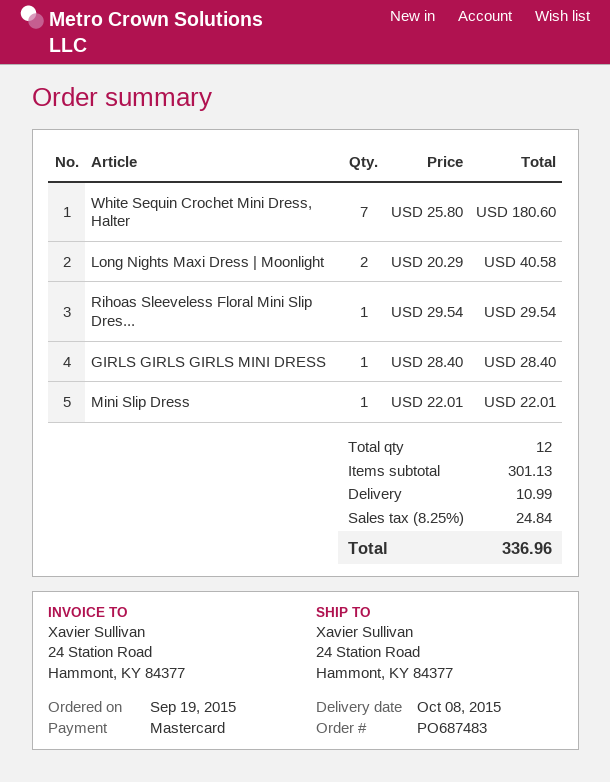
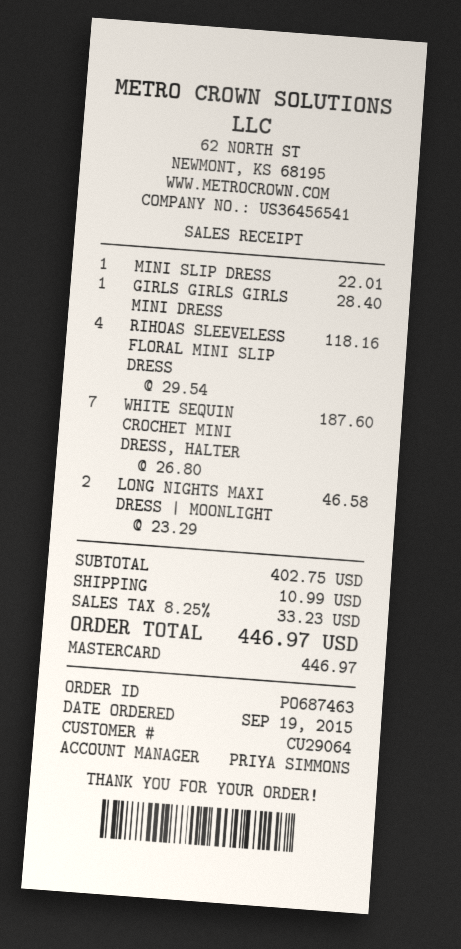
order number: PO687483 -> PO687463
White Sequin Crochet Mini Dress, Halter: 7 x 25.80 = 180.60 -> 7 x 26.80 = 187.60
Long Nights Maxi Dress | Moonlight: 2 x 20.29 = 40.58 -> 2 x 23.29 = 46.58
Rihoas Sleeveless Floral Mini Slip Dres...: 1 x 29.54 = 29.54 -> 4 x 29.54 = 118.16
subtotal: 301.13 -> 402.75
tax: 8.25% = 24.84 -> 8.25% = 33.23
total: 336.96 -> 446.97

